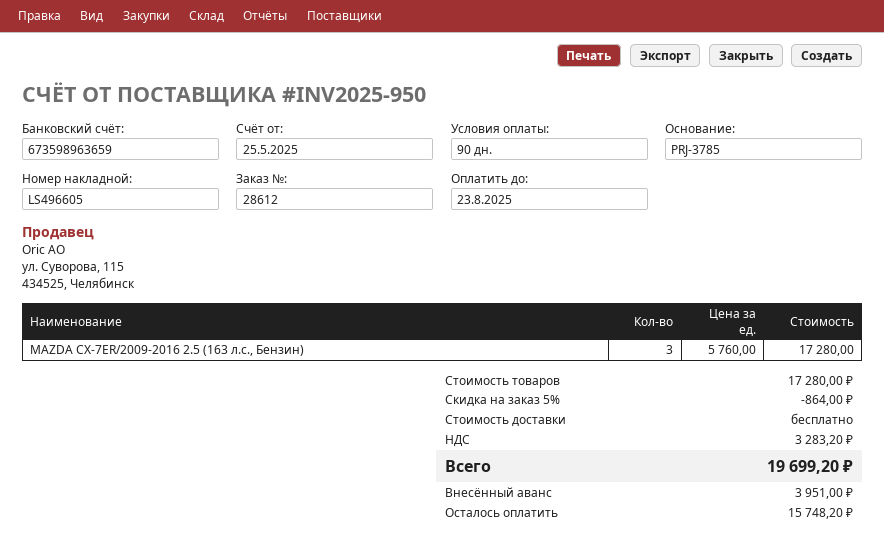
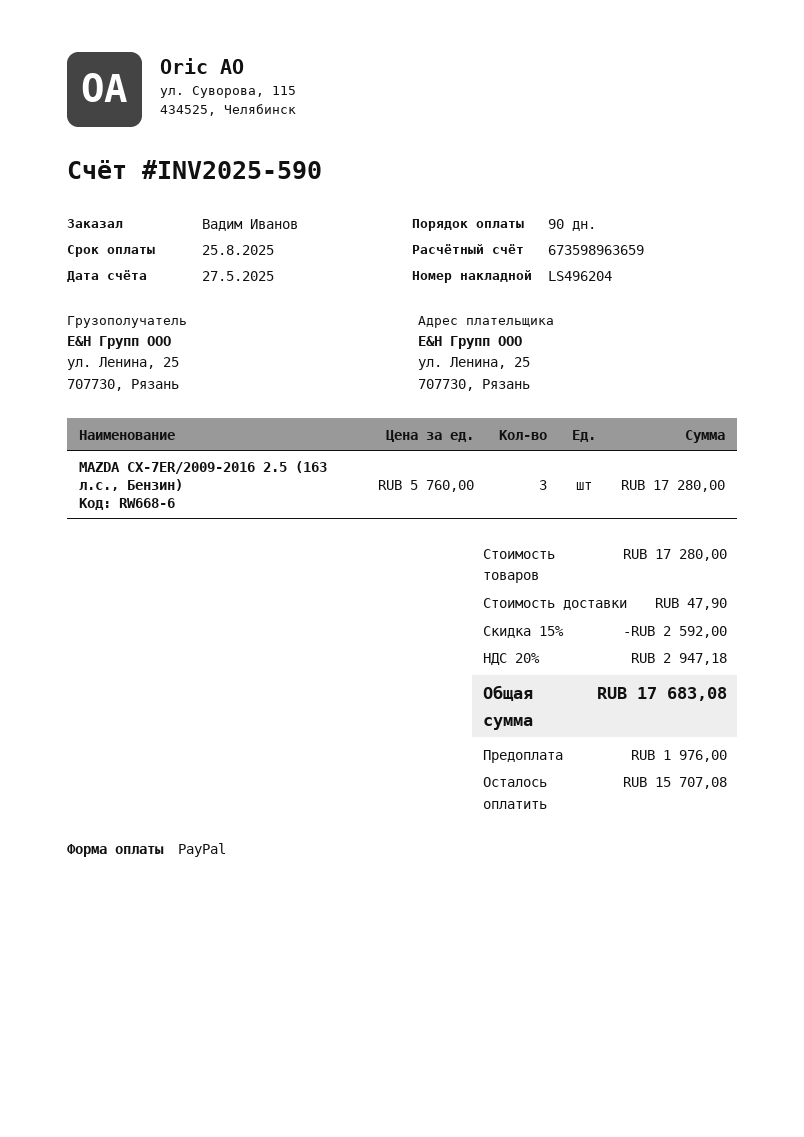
delivery note number: LS496605 -> LS496204
invoice number: INV2025-950 -> INV2025-590
invoice date: 2025-05-25 -> 2025-05-27
due date: 2025-08-23 -> 2025-08-25
discount: 5% = 864.00 -> 15% = 2592.00
shipping: 0.00 -> 47.90
tax: 3283.20 -> 2947.18
total: 19699.20 -> 17683.08
deposit: 3951.00 -> 1976.00
balance: 15748.20 -> 15707.08

